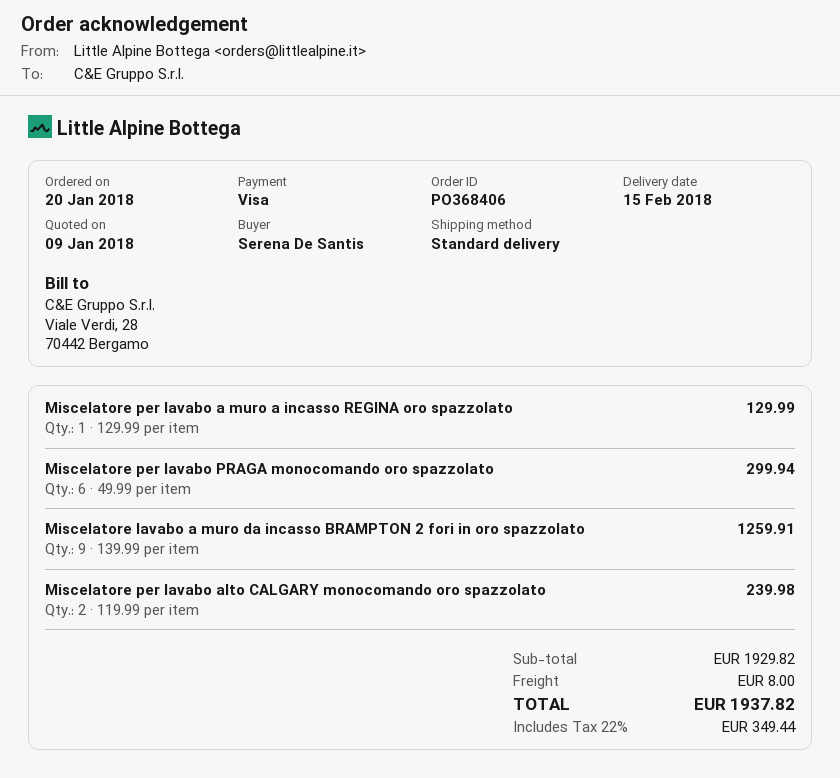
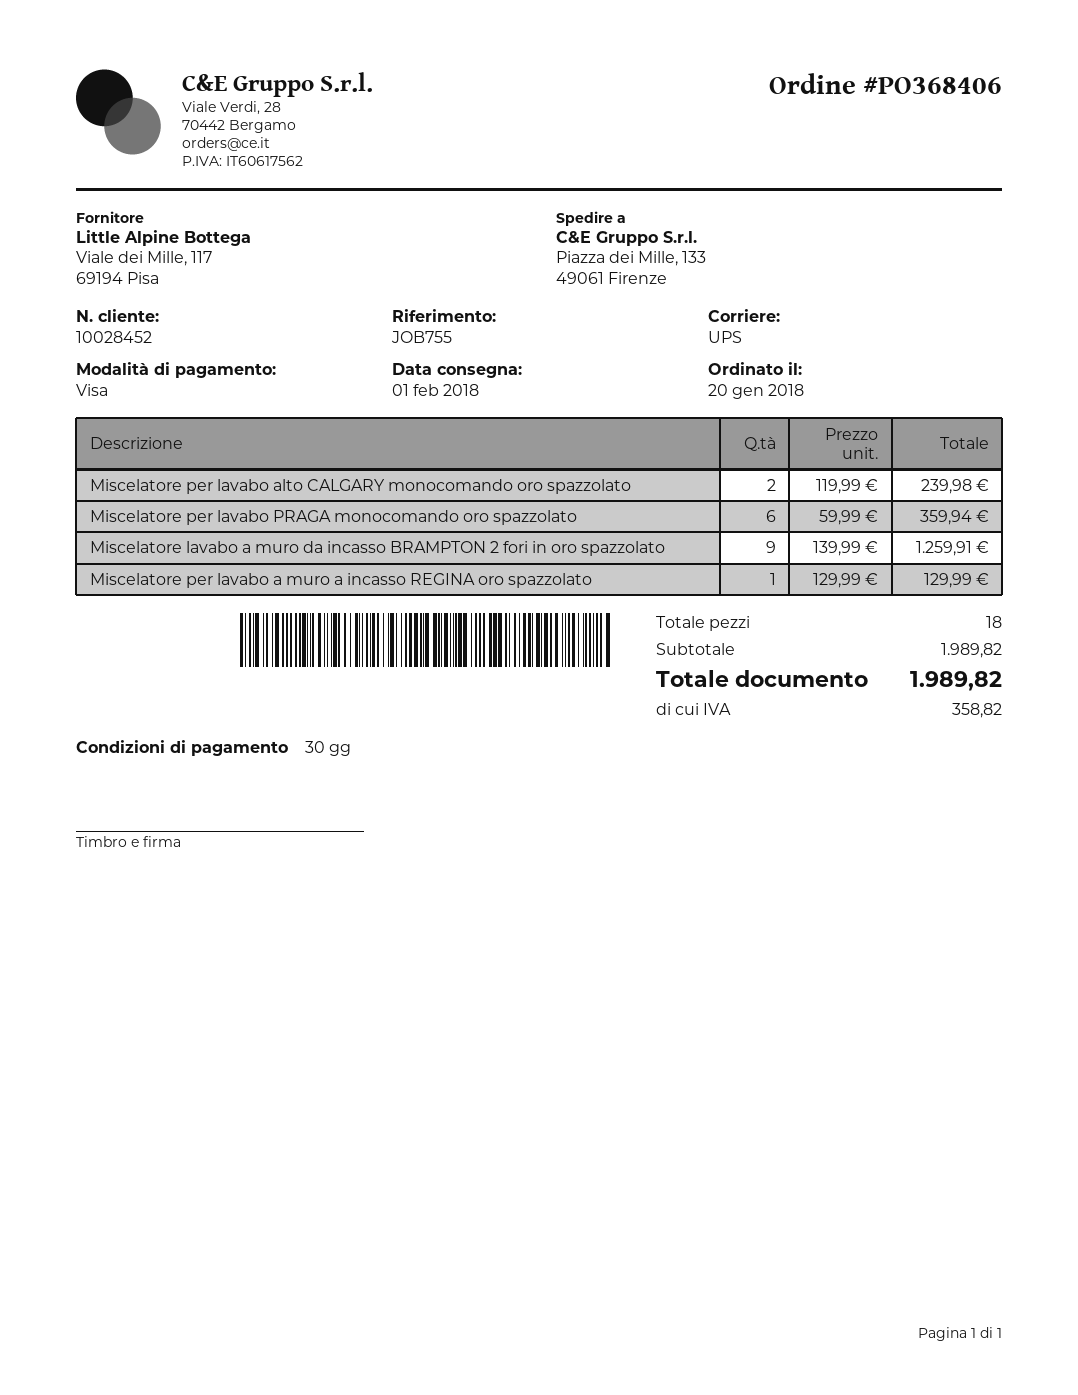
delivery date: 2018-02-15 -> 2018-02-01
shipping method: standard -> UPS
Miscelatore per lavabo PRAGA monocomando oro spazzolato: 6 x 49.99 = 299.94 -> 6 x 59.99 = 359.94
subtotal: 1929.82 -> 1989.82
shipping: 8.00 -> none
tax: 349.44 -> 358.82
total: 1937.82 -> 1989.82

